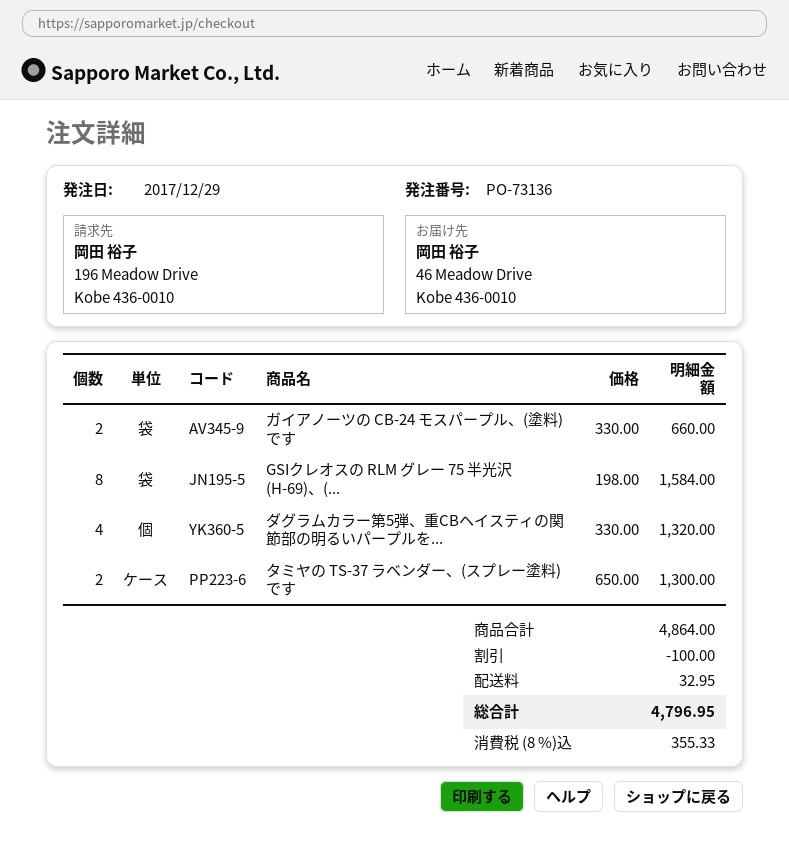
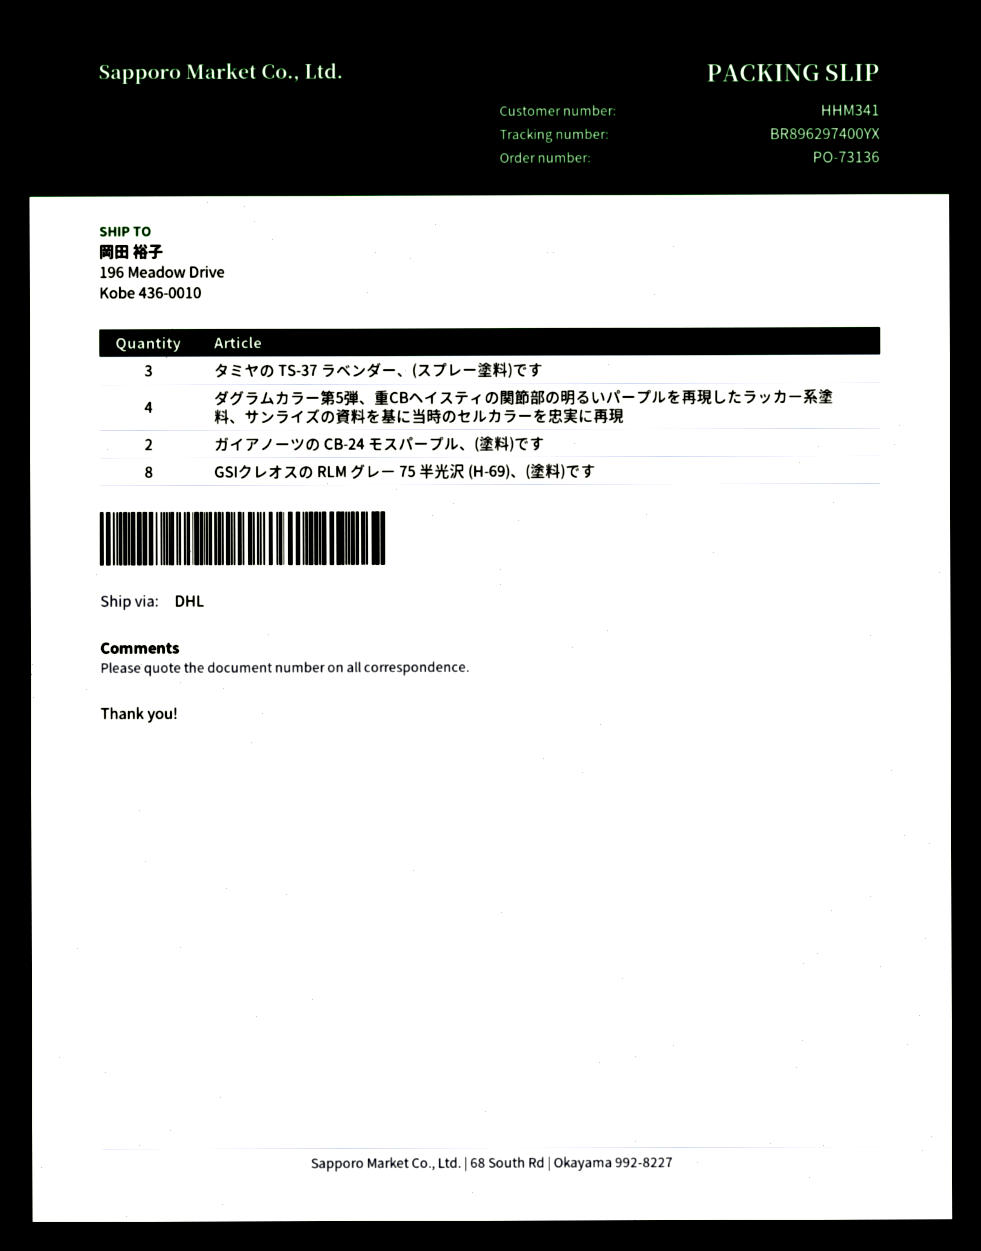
ship to: 46 Meadow Drive, Kobe 436-0010 -> 196 Meadow Drive, Kobe 436-0010
タミヤの TS-37 ラベンダー、(スプレー塗料)です: 2 -> 3

